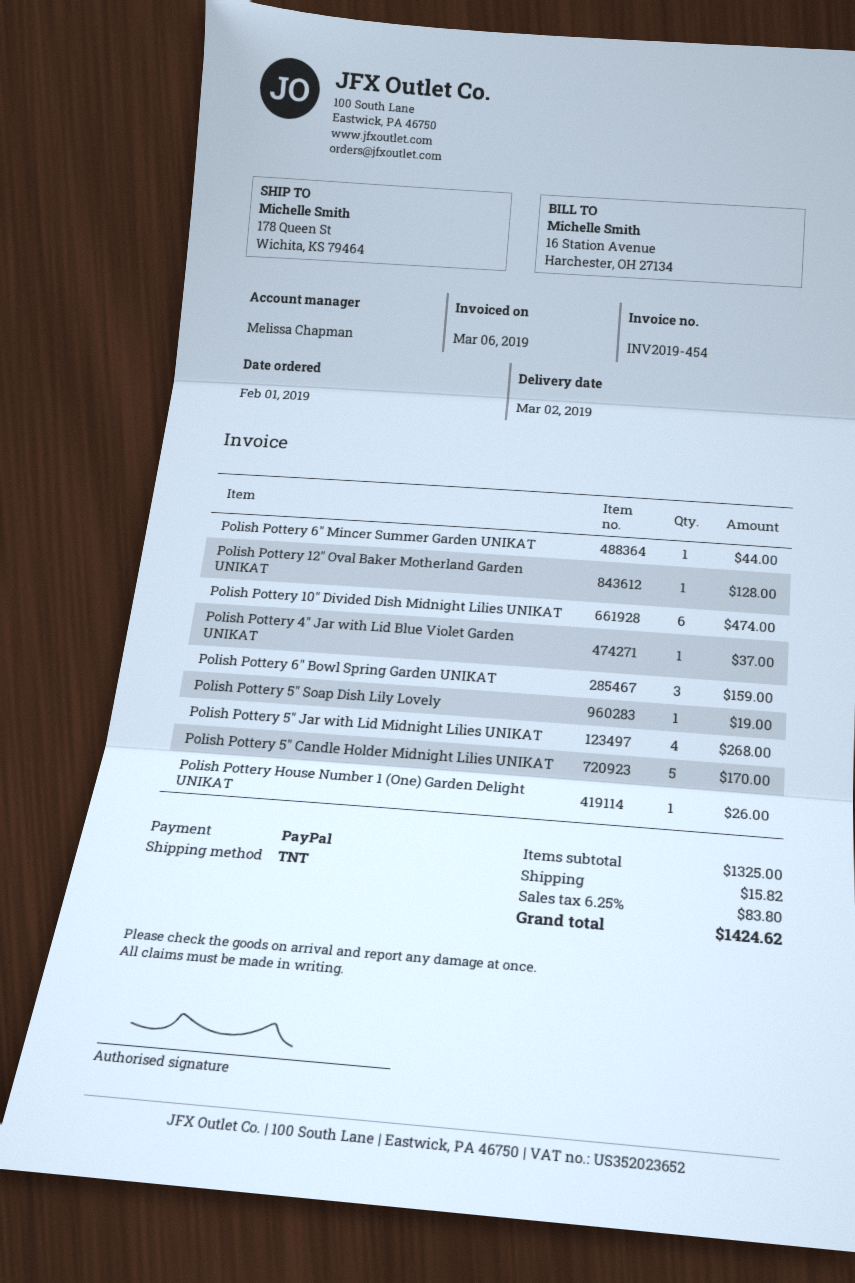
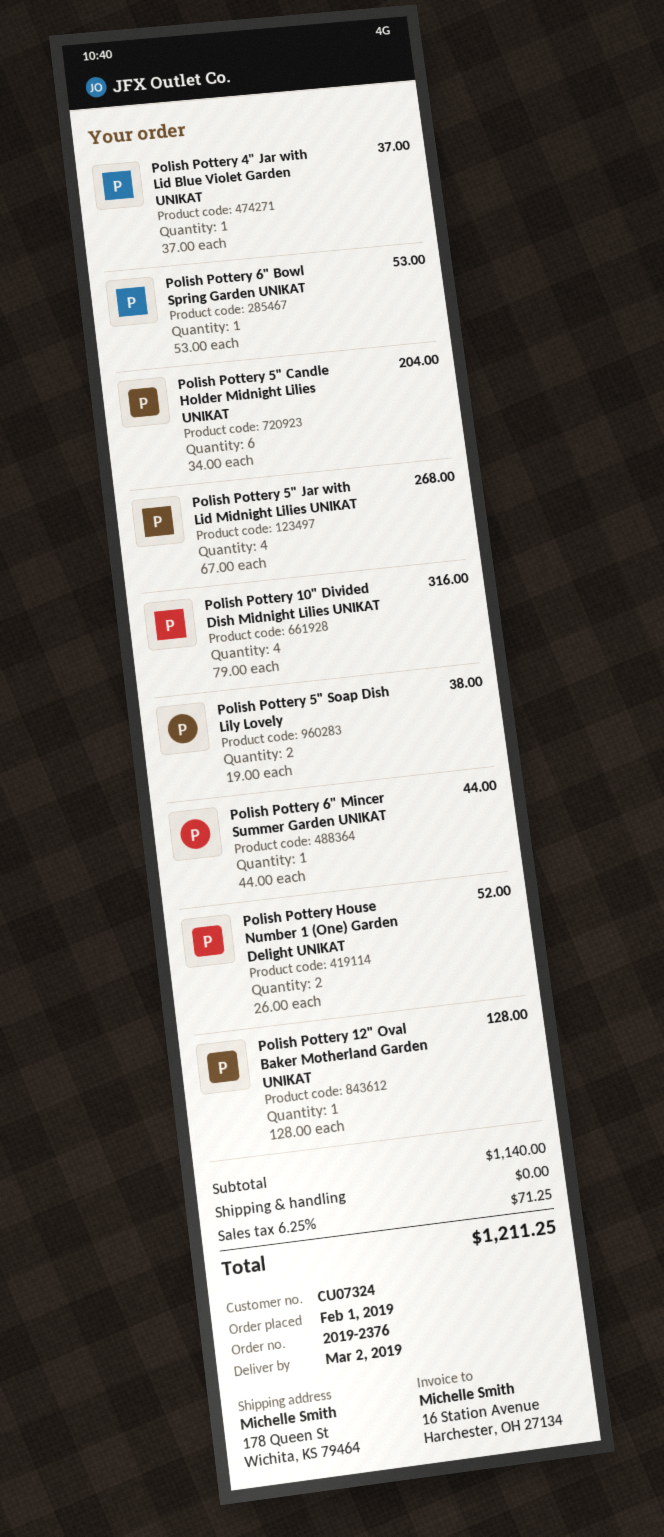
Polish Pottery 10" Divided Dish Midnight Lilies UNIKAT: 6 for 474.00 -> 4 for 316.00
Polish Pottery 6" Bowl Spring Garden UNIKAT: 3 for 159.00 -> 1 for 53.00
Polish Pottery 5" Soap Dish Lily Lovely: 1 for 19.00 -> 2 for 38.00
Polish Pottery 5" Candle Holder Midnight Lilies UNIKAT: 5 for 170.00 -> 6 for 204.00
Polish Pottery House Number 1 (One) Garden Delight UNIKAT: 1 for 26.00 -> 2 for 52.00
subtotal: 1325.00 -> 1140.00
shipping: 15.82 -> 0.00
tax: 6.25% = 83.80 -> 6.25% = 71.25
total: 1424.62 -> 1211.25

